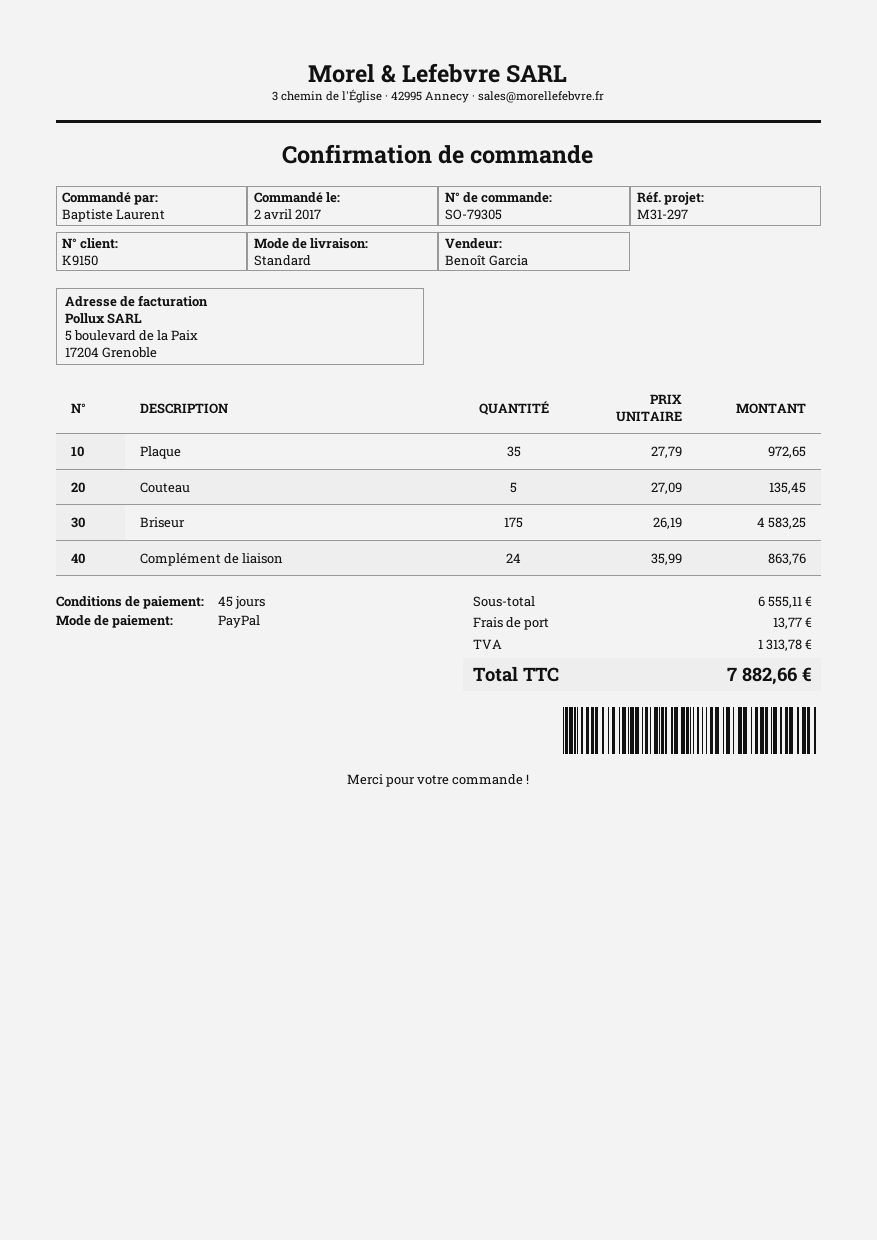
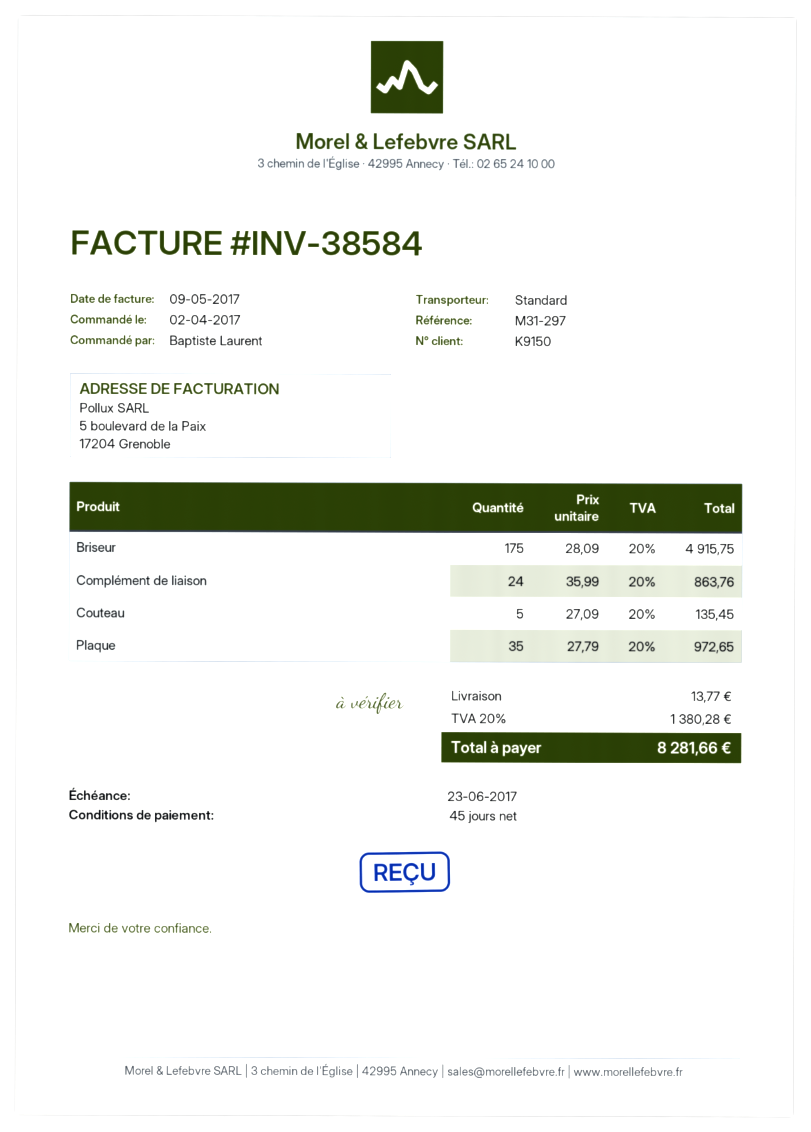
Briseur: 175 x 26.19 = 4583.25 -> 175 x 28.09 = 4915.75
tax: 1313.78 -> 1380.28
total: 7882.66 -> 8281.66

